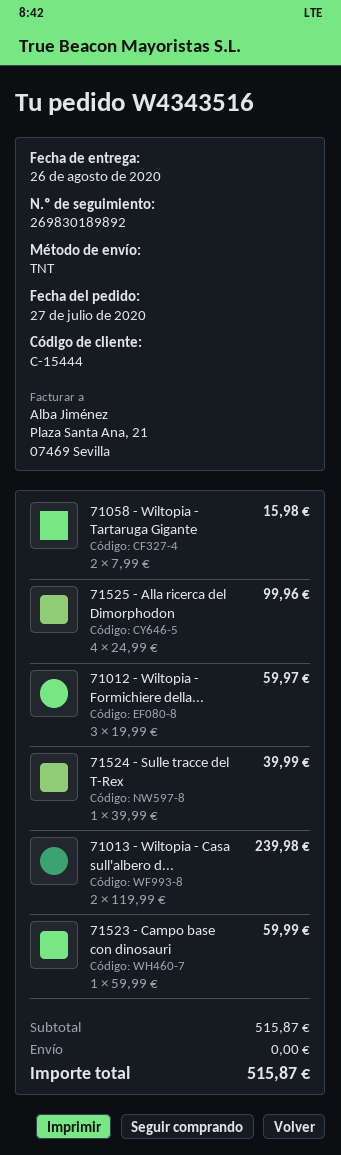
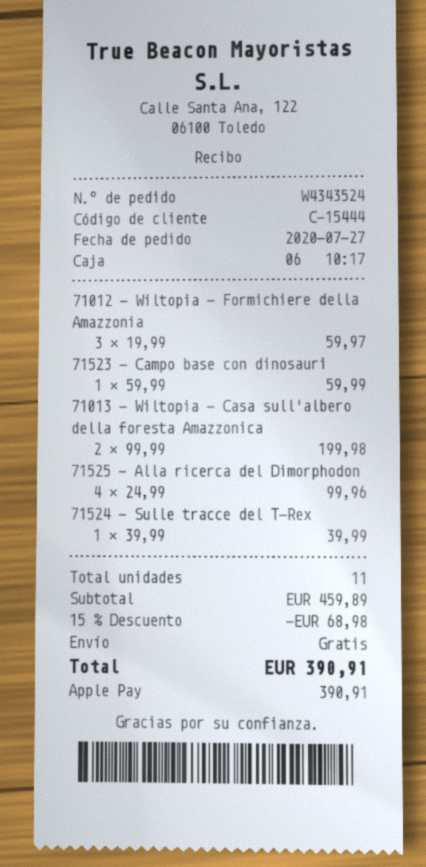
order number: W4343516 -> W4343524
71058 - Wiltopia - Tartaruga Gigante: 2 x 7.99 = 15.98 -> none
71013 - Wiltopia - Casa sull'albero d...: 2 x 119.99 = 239.98 -> 2 x 99.99 = 199.98
subtotal: 515.87 -> 459.89
discount: none -> 15% = 68.98
total: 515.87 -> 390.91

